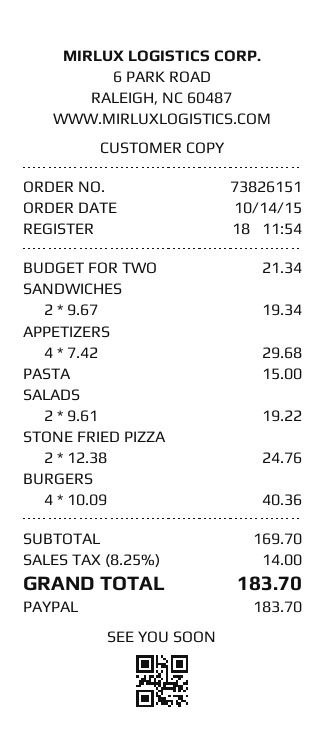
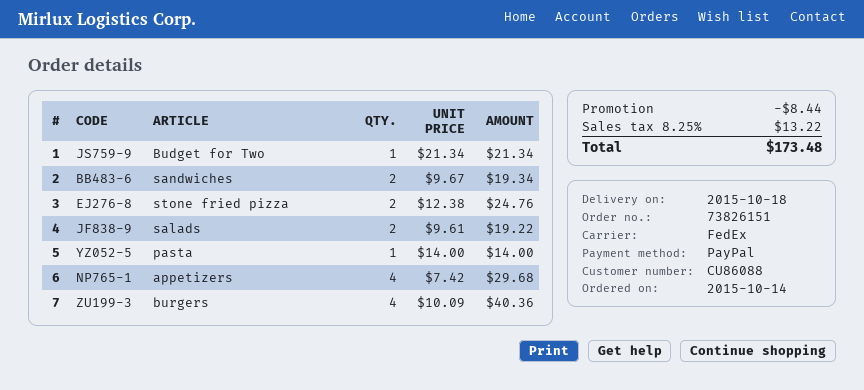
PASTA: 1 x 15.00 = 15.00 -> 1 x 14.00 = 14.00
discount: none -> 8.44
tax: 8.25% = 14.00 -> 8.25% = 13.22
total: 183.70 -> 173.48

